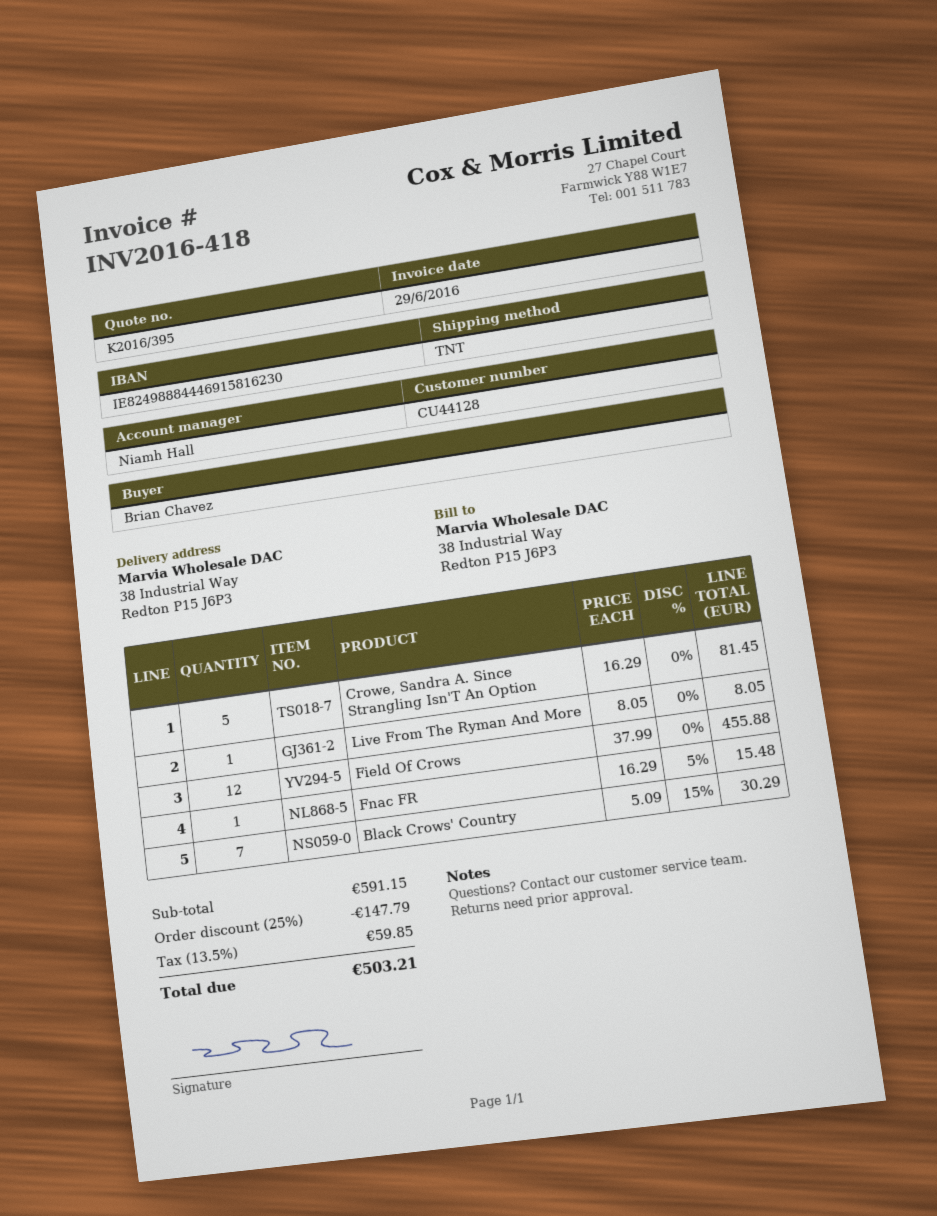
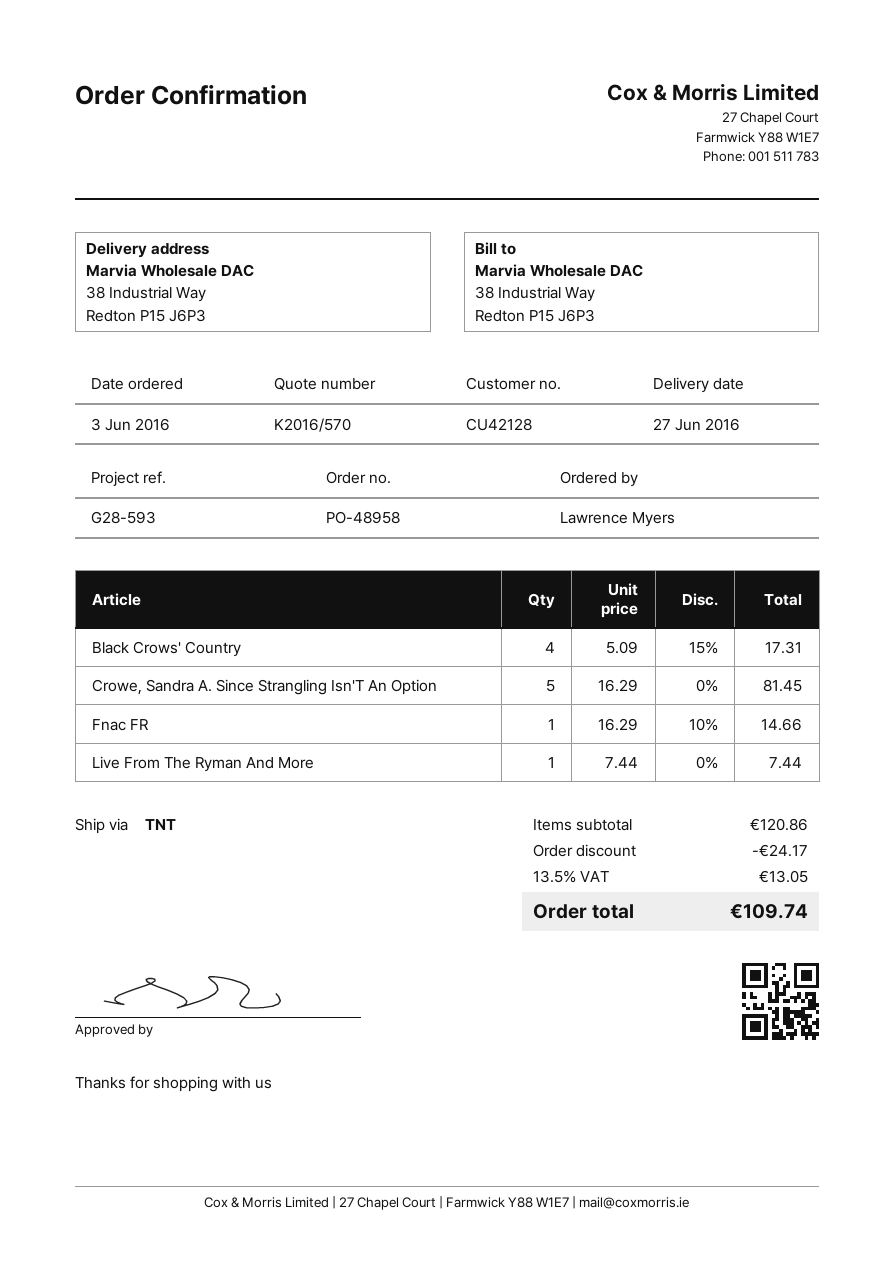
quote number: K2016/395 -> K2016/570
customer number: CU44128 -> CU42128
ordered by: Brian Chavez -> Lawrence Myers
Live From The Ryman And More: 1 x 8.05 = 8.05 -> 1 x 7.44 = 7.44
Field Of Crows: 12 x 37.99 = 455.88 -> none
Fnac FR: 1 x 16.29 - 5% = 15.48 -> 1 x 16.29 - 10% = 14.66
Black Crows' Country: 7 x 5.09 - 15% = 30.29 -> 4 x 5.09 - 15% = 17.31
subtotal: 591.15 -> 120.86
discount: 147.79 -> 24.17
tax: 13.5% = 59.85 -> 13.5% = 13.05
total: 503.21 -> 109.74

